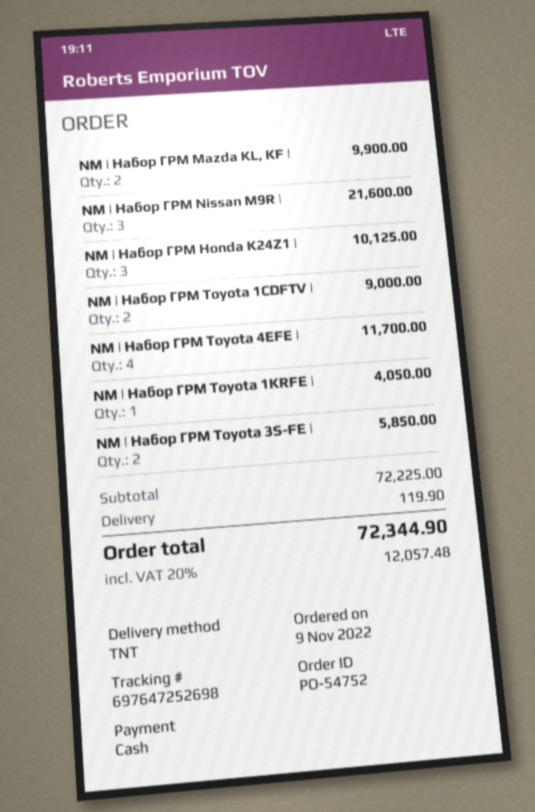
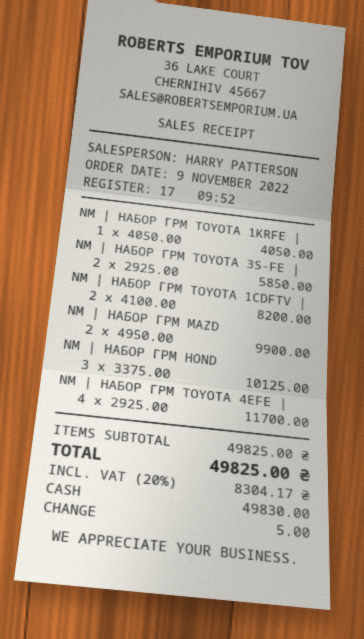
NM | Набор ГРМ Nissan M9R |: 3 for 21600.00 -> none
NM | Набор ГРМ Toyota 1CDFTV |: 2 for 9000.00 -> 2 for 8200.00
subtotal: 72225.00 -> 49825.00
shipping: 119.90 -> none
tax: 20% = 12057.48 -> 20% = 8304.17
total: 72344.90 -> 49825.00

